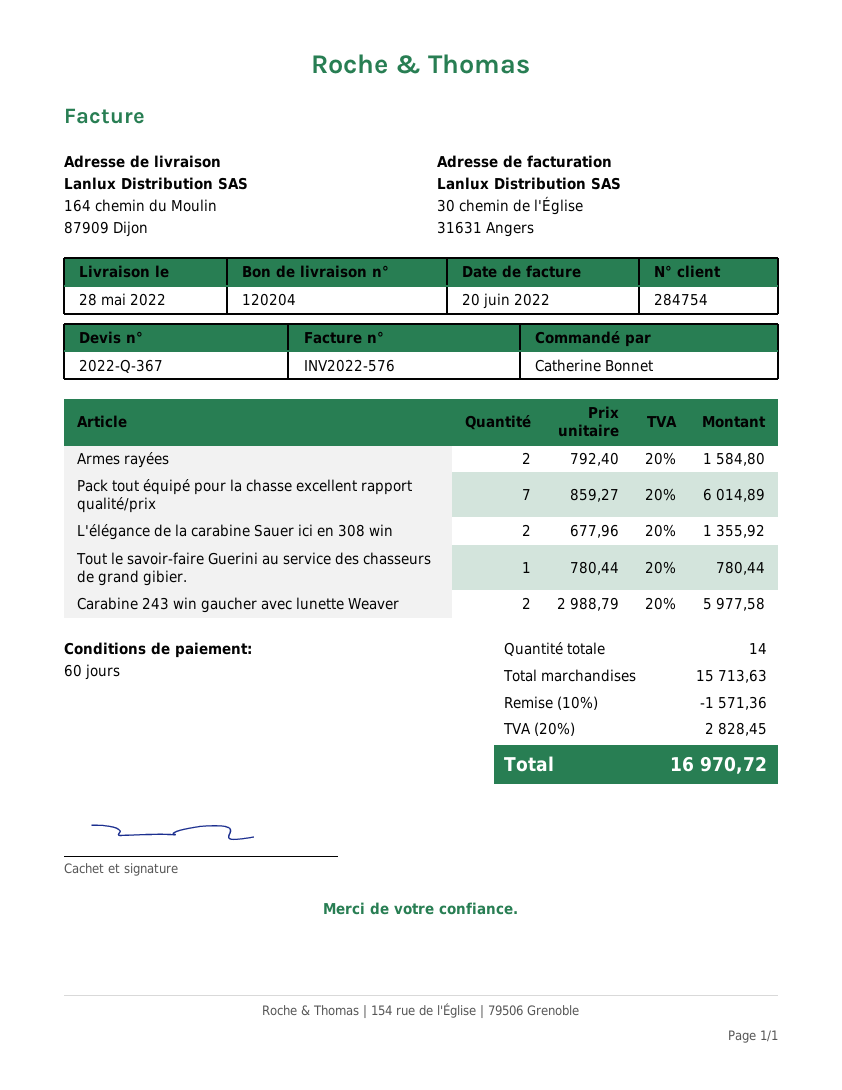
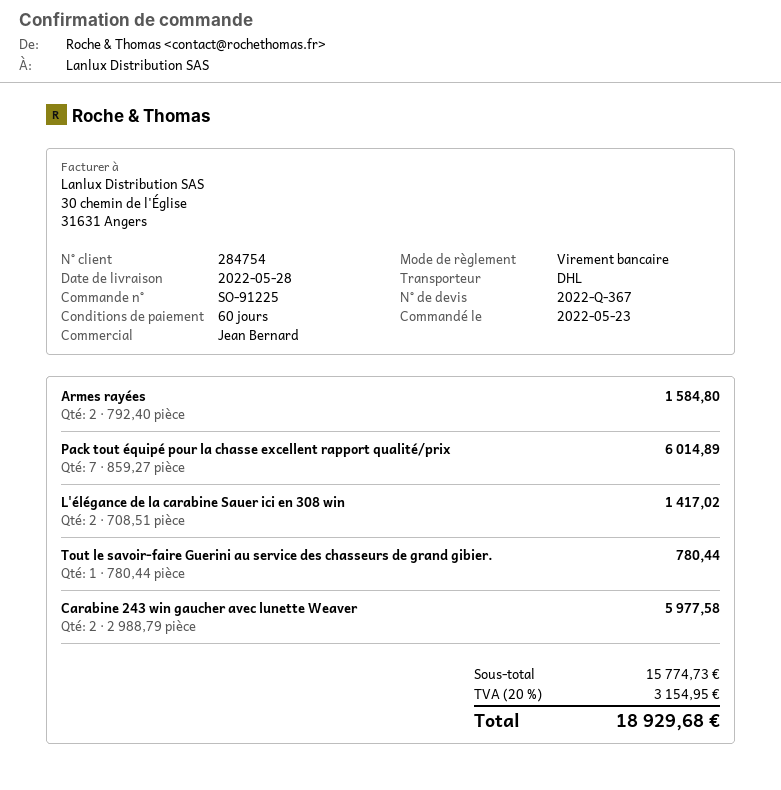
L'élégance de la carabine Sauer ici en 308 win: 2 x 677.96 = 1355.92 -> 2 x 708.51 = 1417.02
subtotal: 15713.63 -> 15774.73
discount: 10% = 1571.36 -> none
tax: 20% = 2828.45 -> 20% = 3154.95
total: 16970.72 -> 18929.68

